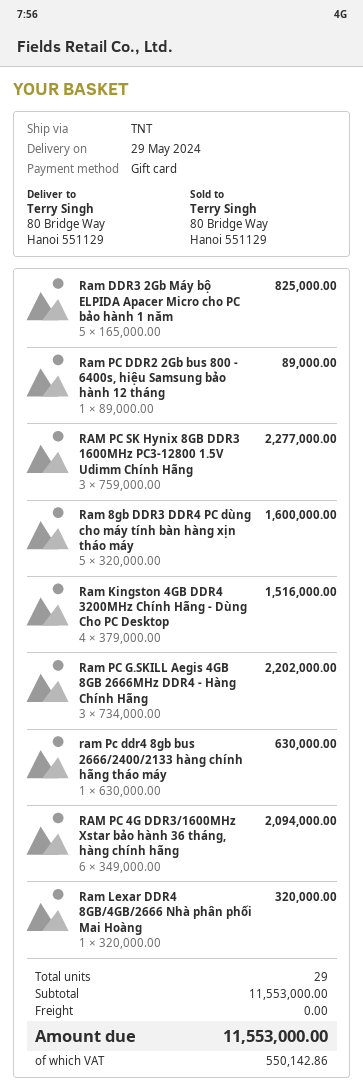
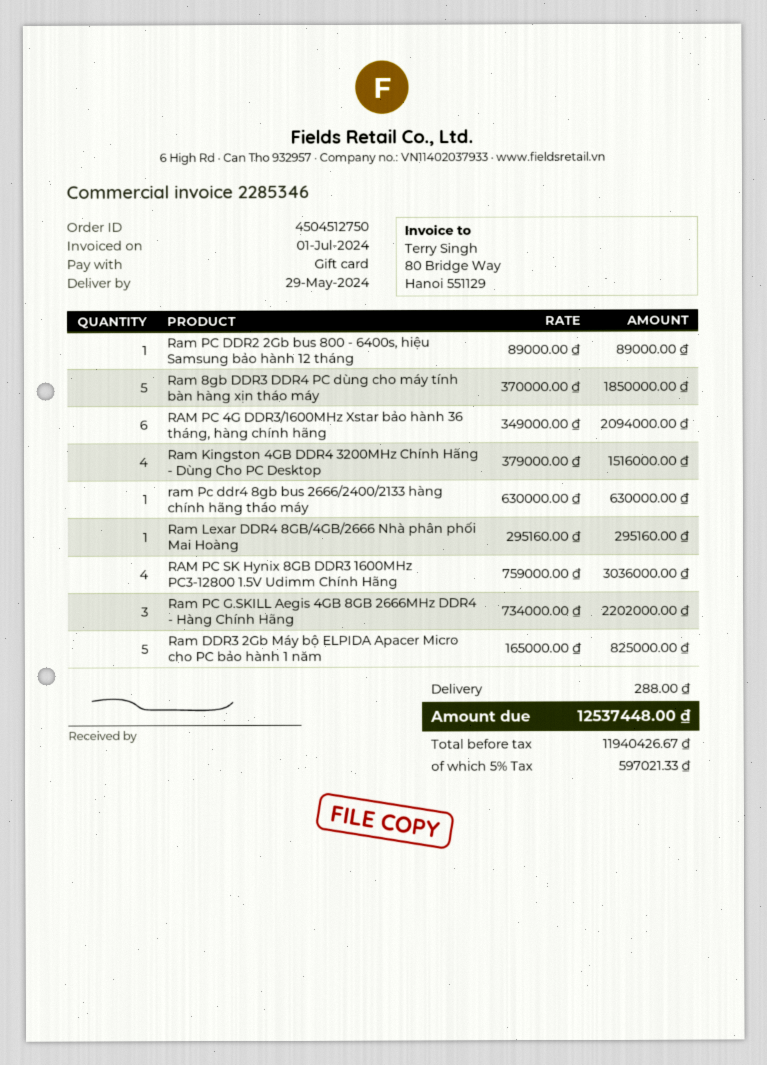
RAM PC SK Hynix 8GB DDR3 1600MHz PC3-12800 1.5V Udimm Chính Hãng: 3 x 759000.00 = 2277000.00 -> 4 x 759000.00 = 3036000.00
Ram 8gb DDR3 DDR4 PC dùng cho máy tính bàn hàng xịn tháo máy: 5 x 320000.00 = 1600000.00 -> 5 x 370000.00 = 1850000.00
Ram Lexar DDR4 8GB/4GB/2666 Nhà phân phối Mai Hoàng: 1 x 320000.00 = 320000.00 -> 1 x 295160.00 = 295160.00
shipping: 0.00 -> 288.00
tax: 550142.86 -> 597021.33
total: 11553000.00 -> 12537448.00

